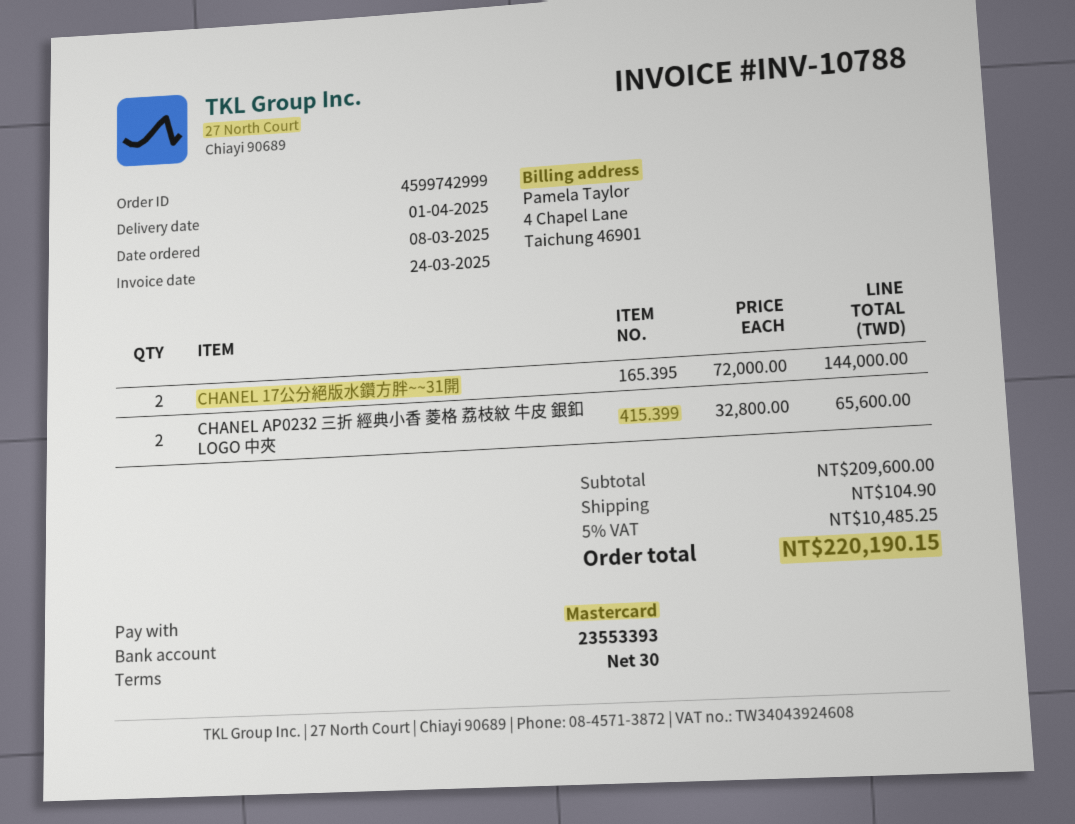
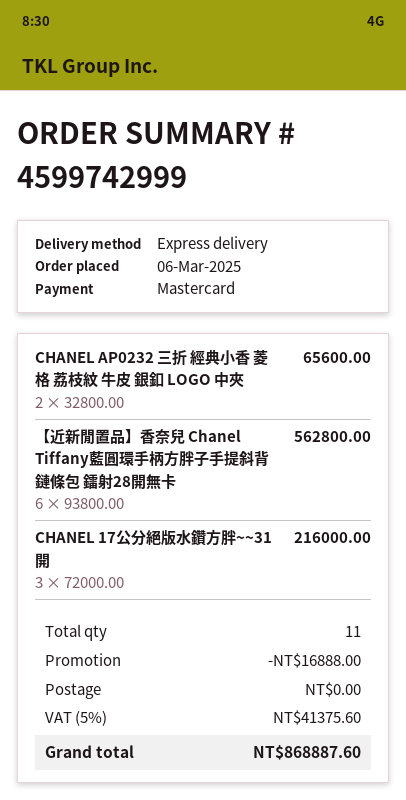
order date: 2025-03-08 -> 2025-03-06
CHANEL 17公分絕版水鑽方胖~~31開: 2 x 72000.00 = 144000.00 -> 3 x 72000.00 = 216000.00
【近新閒置品】香奈兒 Chanel Tiffany藍圓環手柄方胖子手提斜背鏈條包 鐳射28開無卡: none -> 6 x 93800.00 = 562800.00
discount: none -> 16888.00
shipping: 104.90 -> 0.00
tax: 5% = 10485.25 -> 5% = 41375.60
total: 220190.15 -> 868887.60

